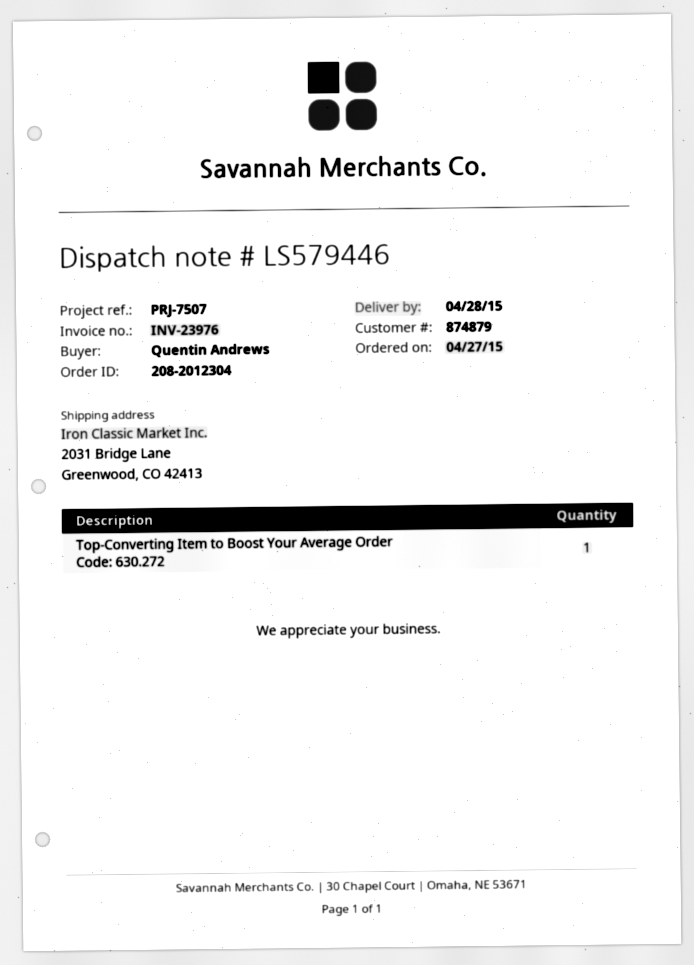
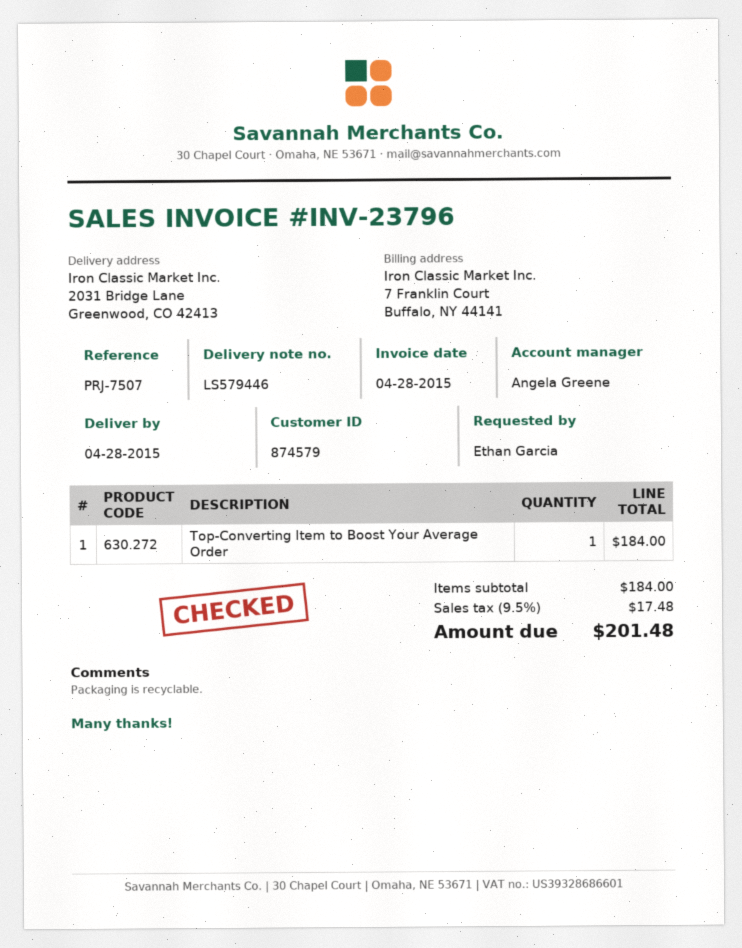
invoice number: INV-23976 -> INV-23796
customer number: 874879 -> 874579
ordered by: Quentin Andrews -> Ethan Garcia

